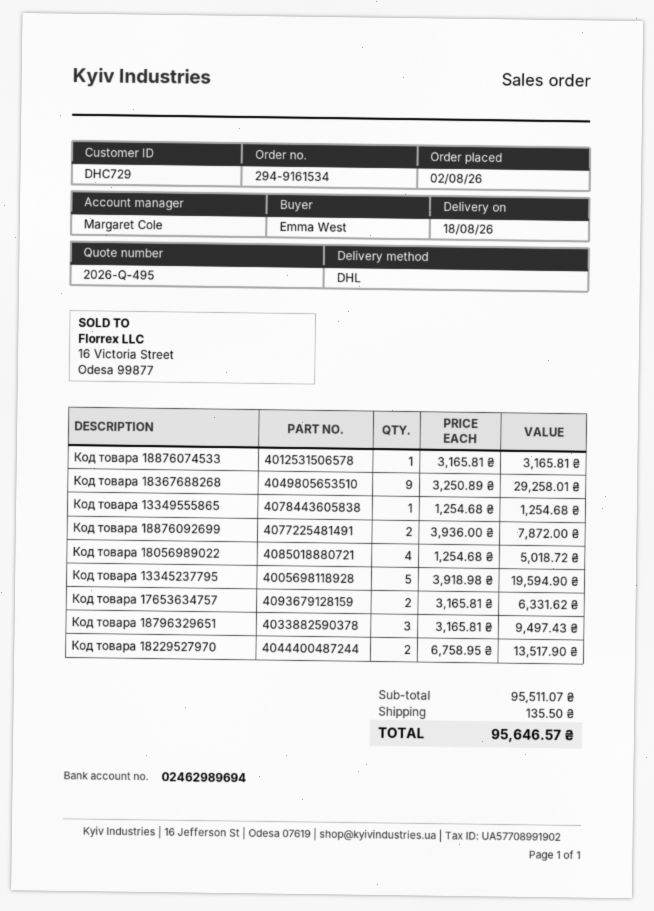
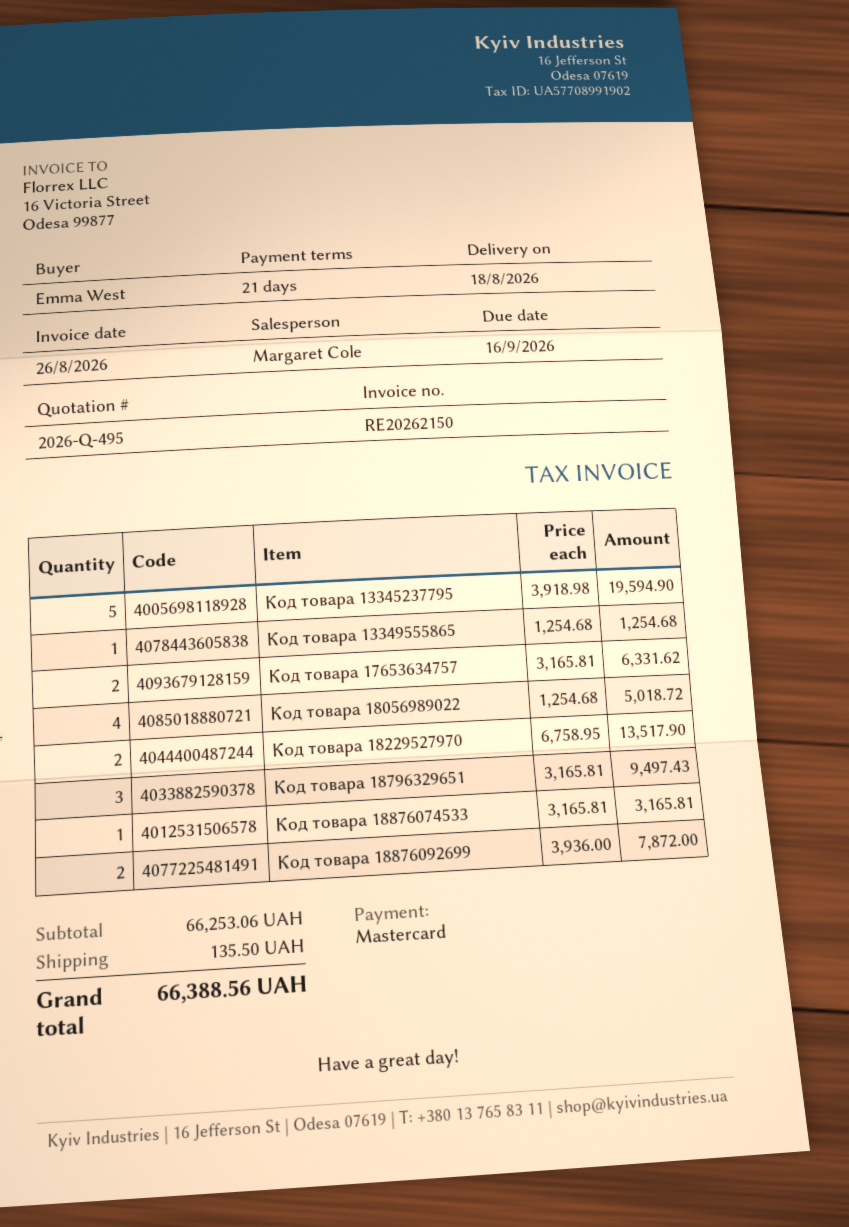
Код товара 18367688268: 9 x 3250.89 = 29258.01 -> none
subtotal: 95511.07 -> 66253.06
total: 95646.57 -> 66388.56

